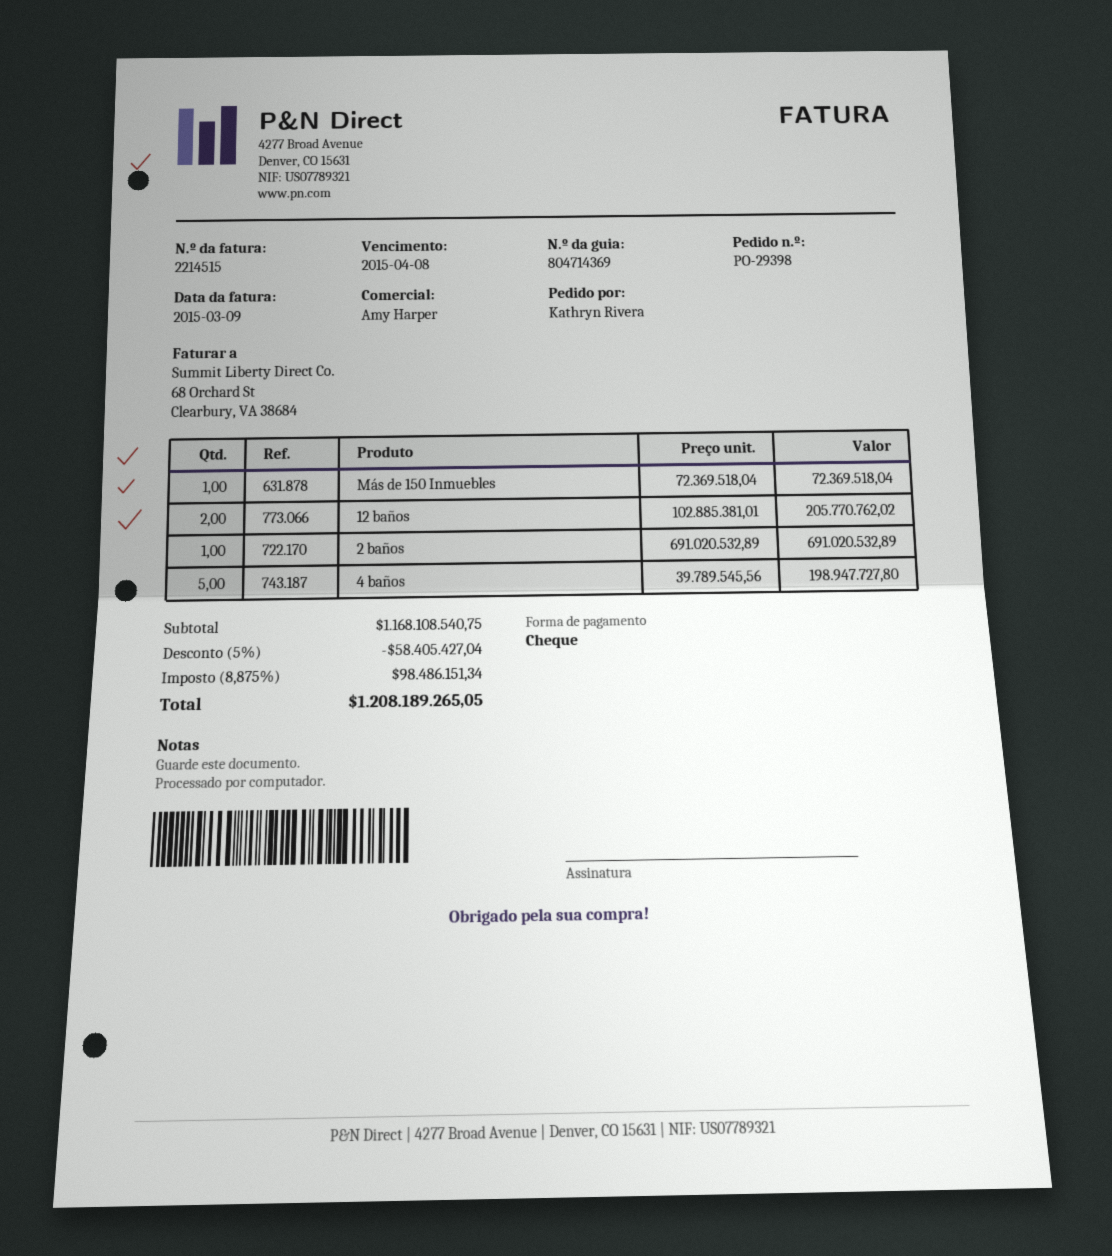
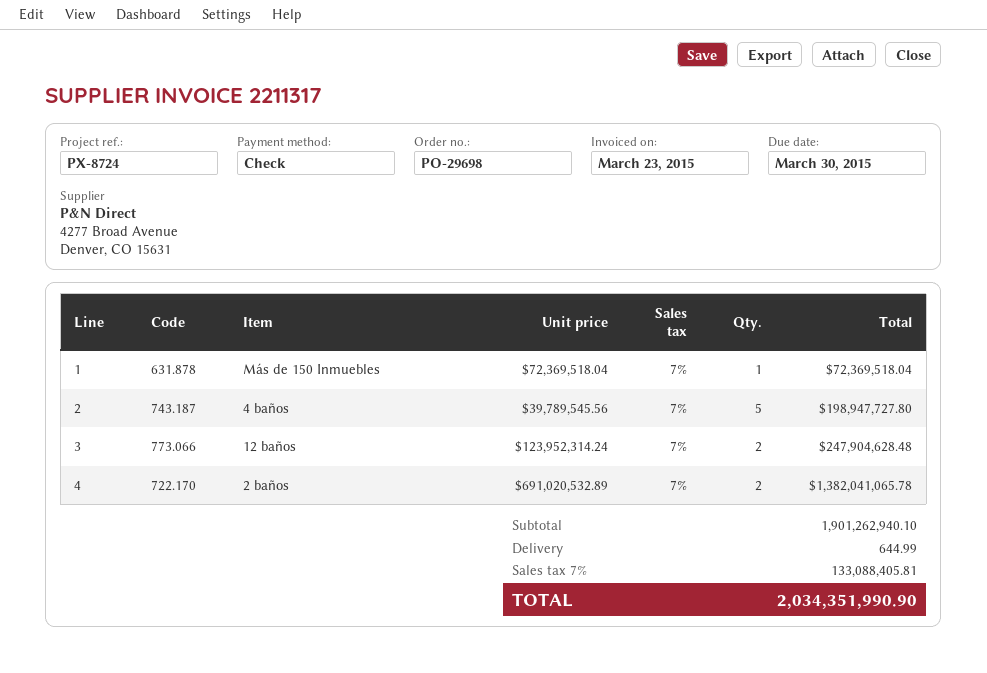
order number: PO-29398 -> PO-29698
invoice number: 2214515 -> 2211317
invoice date: 2015-03-09 -> 2015-03-23
due date: 2015-04-08 -> 2015-03-30
12 baños: 2 x 102885381.01 = 205770762.02 -> 2 x 123952314.24 = 247904628.48
2 baños: 1 x 691020532.89 = 691020532.89 -> 2 x 691020532.89 = 1382041065.78
subtotal: 1168108540.75 -> 1901262940.10
discount: 5% = 58405427.04 -> none
shipping: none -> 644.99
tax: 8.875% = 98486151.34 -> 7% = 133088405.81
total: 1208189265.05 -> 2034351990.90

